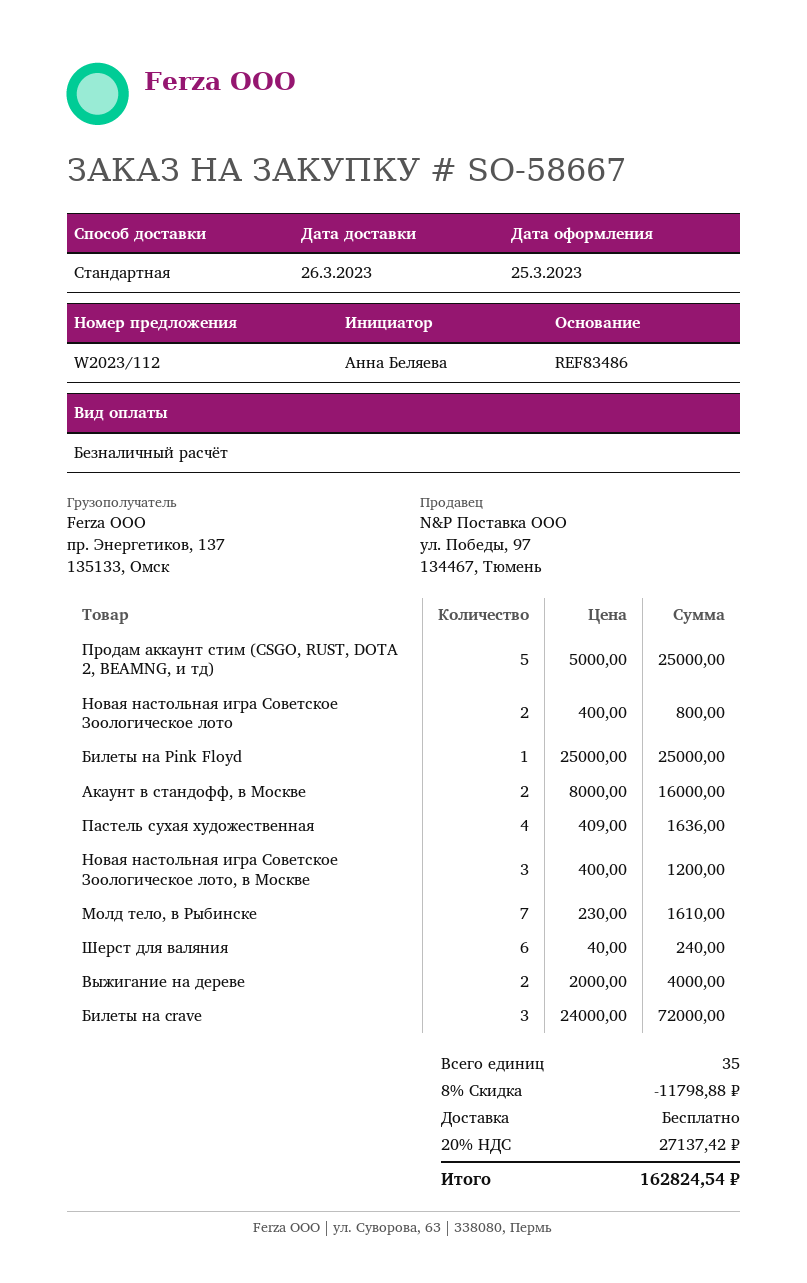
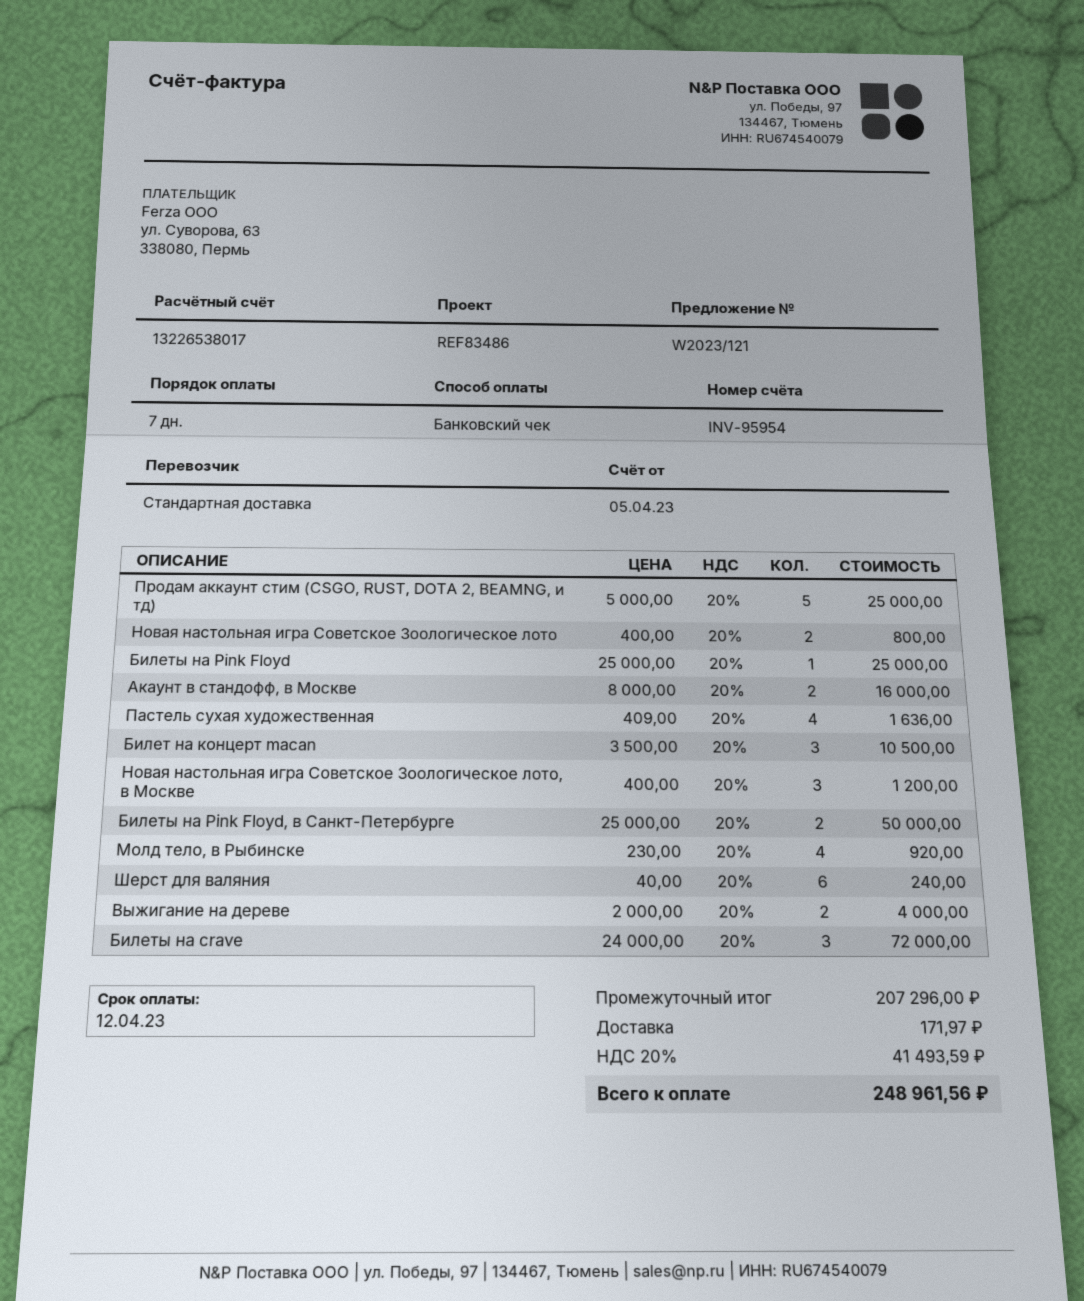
quote number: W2023/112 -> W2023/121
payment method: bank transfer -> cheque
Молд тело, в Рыбинске: 7 x 230.00 = 1610.00 -> 4 x 230.00 = 920.00
Билет на концерт macan: none -> 3 x 3500.00 = 10500.00
Билеты на Pink Floyd, в Санкт-Петербурге: none -> 2 x 25000.00 = 50000.00
discount: 8% = 11798.88 -> none
shipping: 0.00 -> 171.97
tax: 20% = 27137.42 -> 20% = 41493.59
total: 162824.54 -> 248961.56

